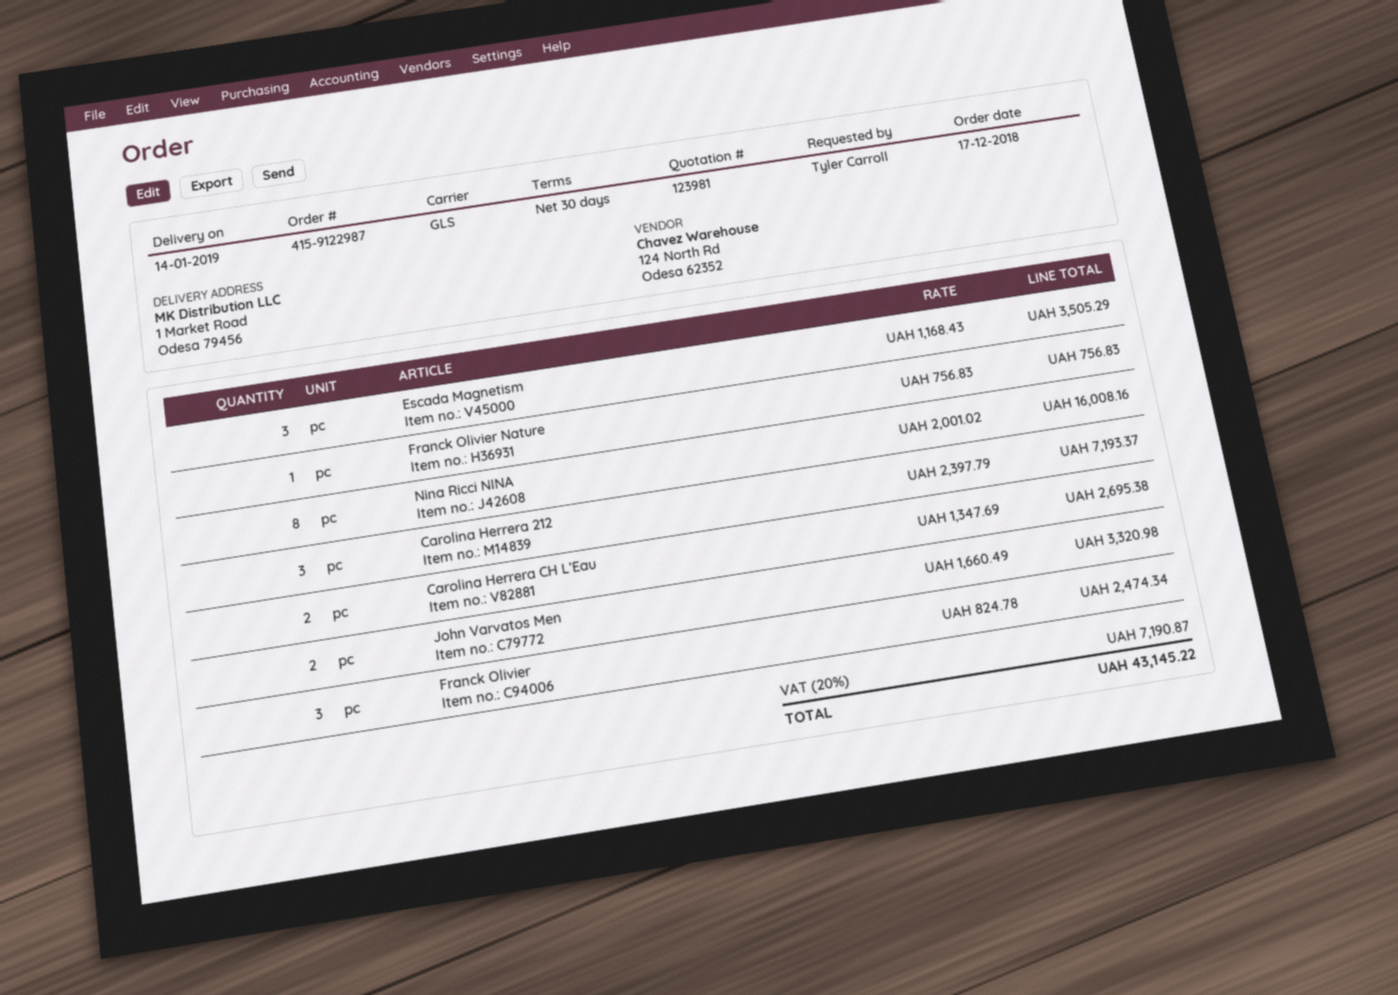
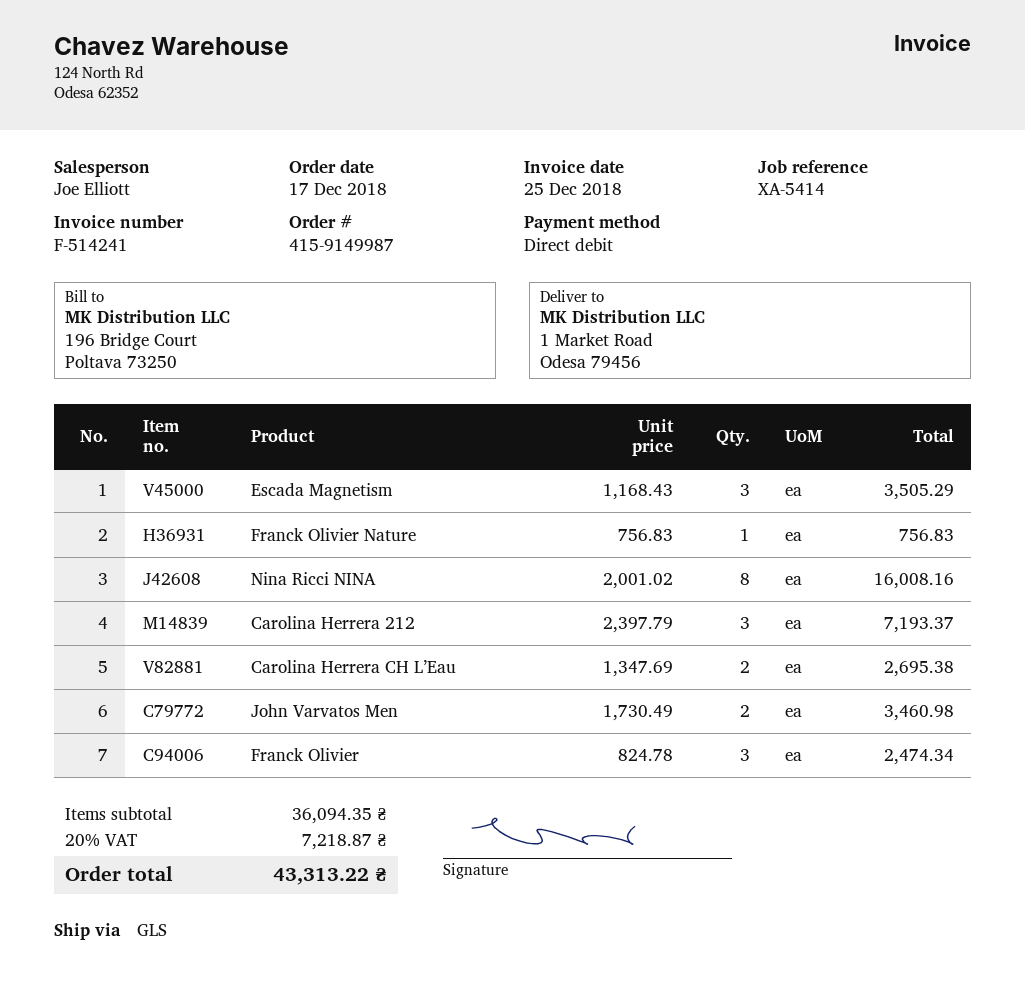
order number: 415-9122987 -> 415-9149987
John Varvatos Men: 2 x 1660.49 = 3320.98 -> 2 x 1730.49 = 3460.98
tax: 20% = 7190.87 -> 20% = 7218.87
total: 43145.22 -> 43313.22

